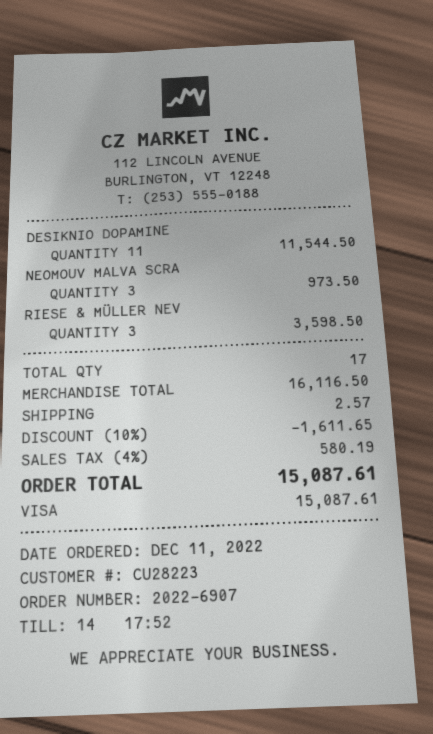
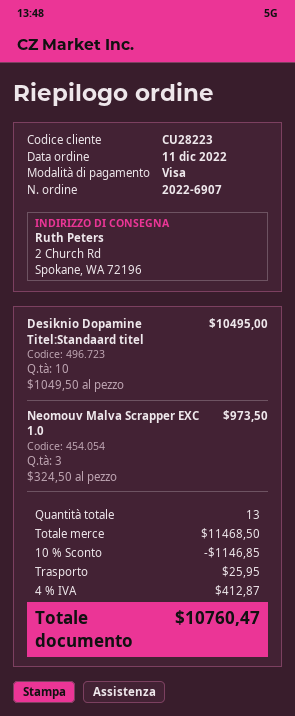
DESIKNIO DOPAMINE: 11 for 11544.50 -> 10 for 10495.00
RIESE & MÜLLER NEV: 3 for 3598.50 -> none
total quantity: 17 -> 13
subtotal: 16116.50 -> 11468.50
discount: 10% = 1611.65 -> 10% = 1146.85
shipping: 2.57 -> 25.95
tax: 4% = 580.19 -> 4% = 412.87
total: 15087.61 -> 10760.47

